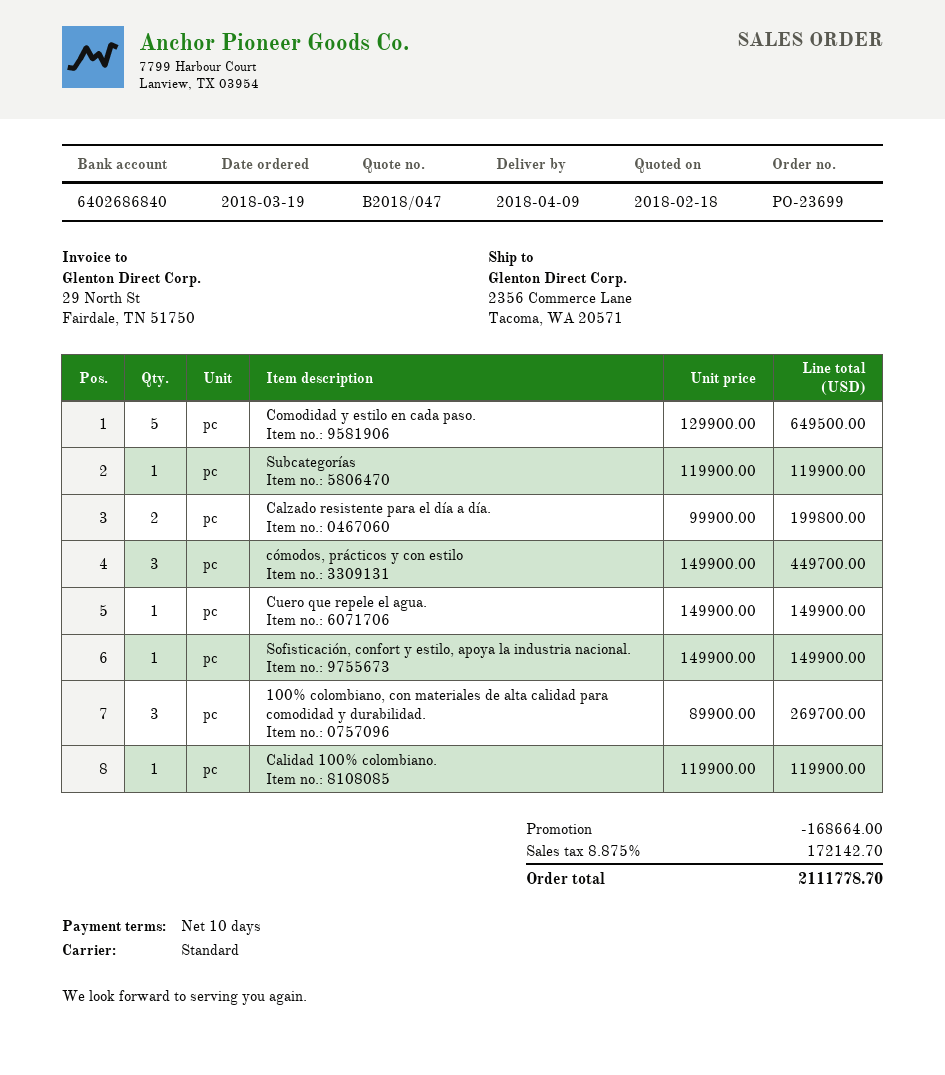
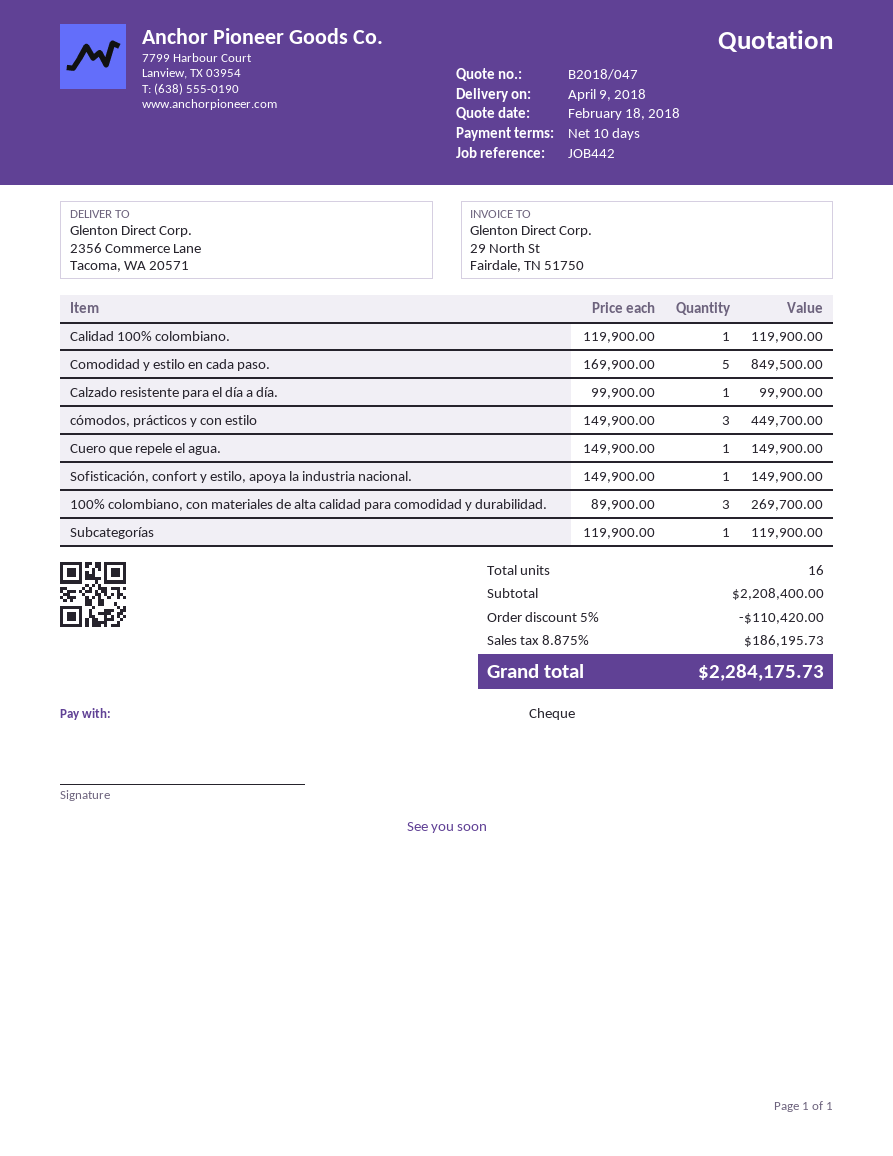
Comodidad y estilo en cada paso.: 5 x 129900.00 = 649500.00 -> 5 x 169900.00 = 849500.00
Calzado resistente para el día a día.: 2 x 99900.00 = 199800.00 -> 1 x 99900.00 = 99900.00
discount: 168664.00 -> 110420.00
tax: 8.875% = 172142.70 -> 8.875% = 186195.73
total: 2111778.70 -> 2284175.73

